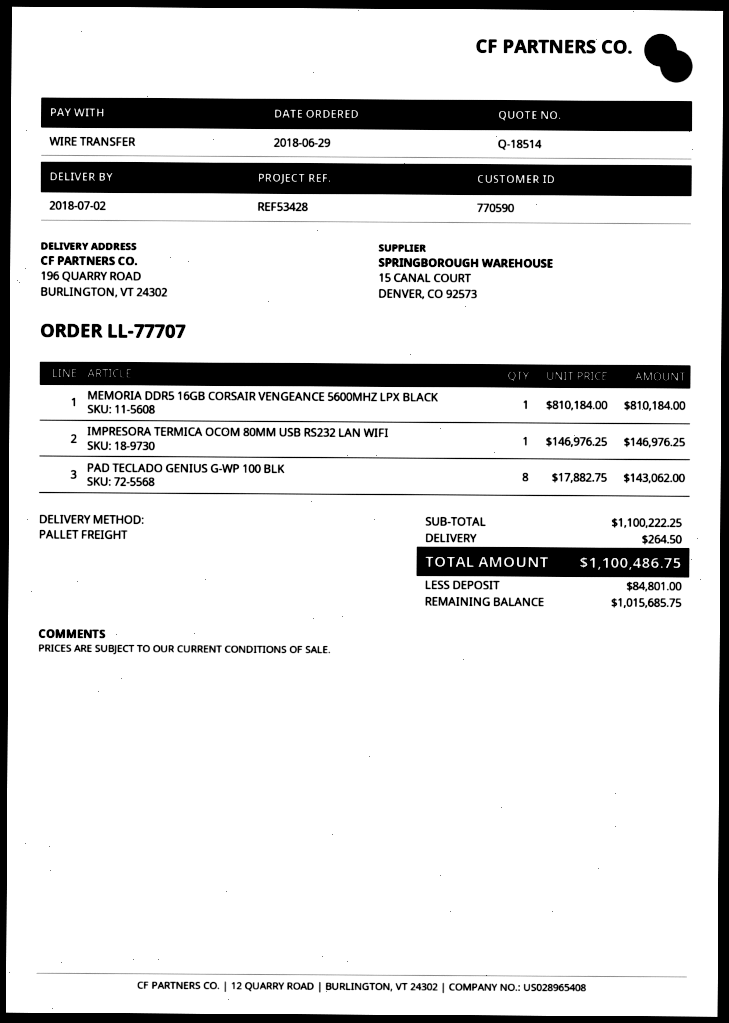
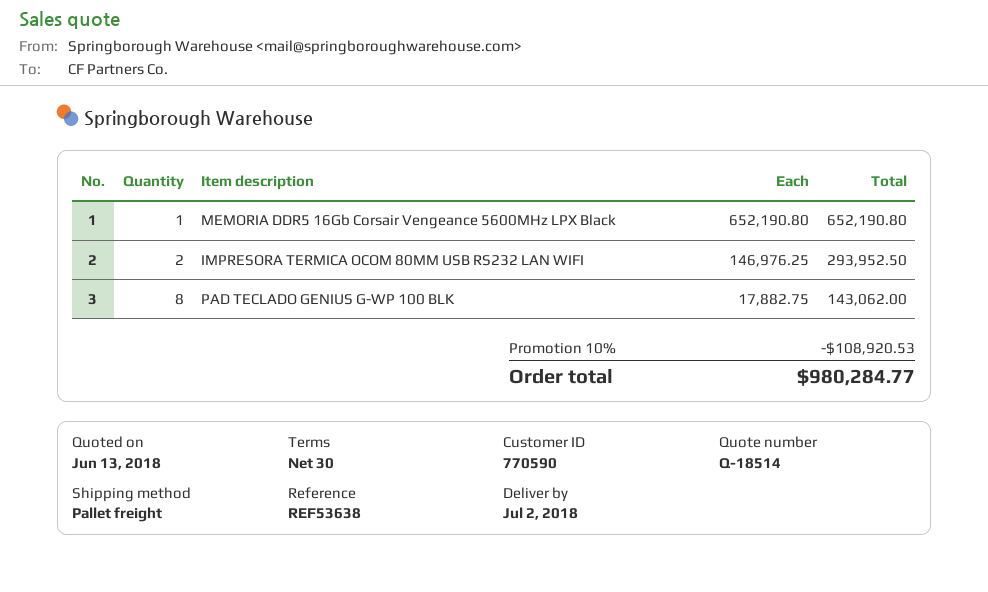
reference: REF53428 -> REF53638
MEMORIA DDR5 16GB CORSAIR VENGEANCE 5600MHZ LPX BLACK: 1 x 810184.00 = 810184.00 -> 1 x 652190.80 = 652190.80
IMPRESORA TERMICA OCOM 80MM USB RS232 LAN WIFI: 1 x 146976.25 = 146976.25 -> 2 x 146976.25 = 293952.50
discount: none -> 10% = 108920.53
shipping: 264.50 -> none
total: 1100486.75 -> 980284.77

